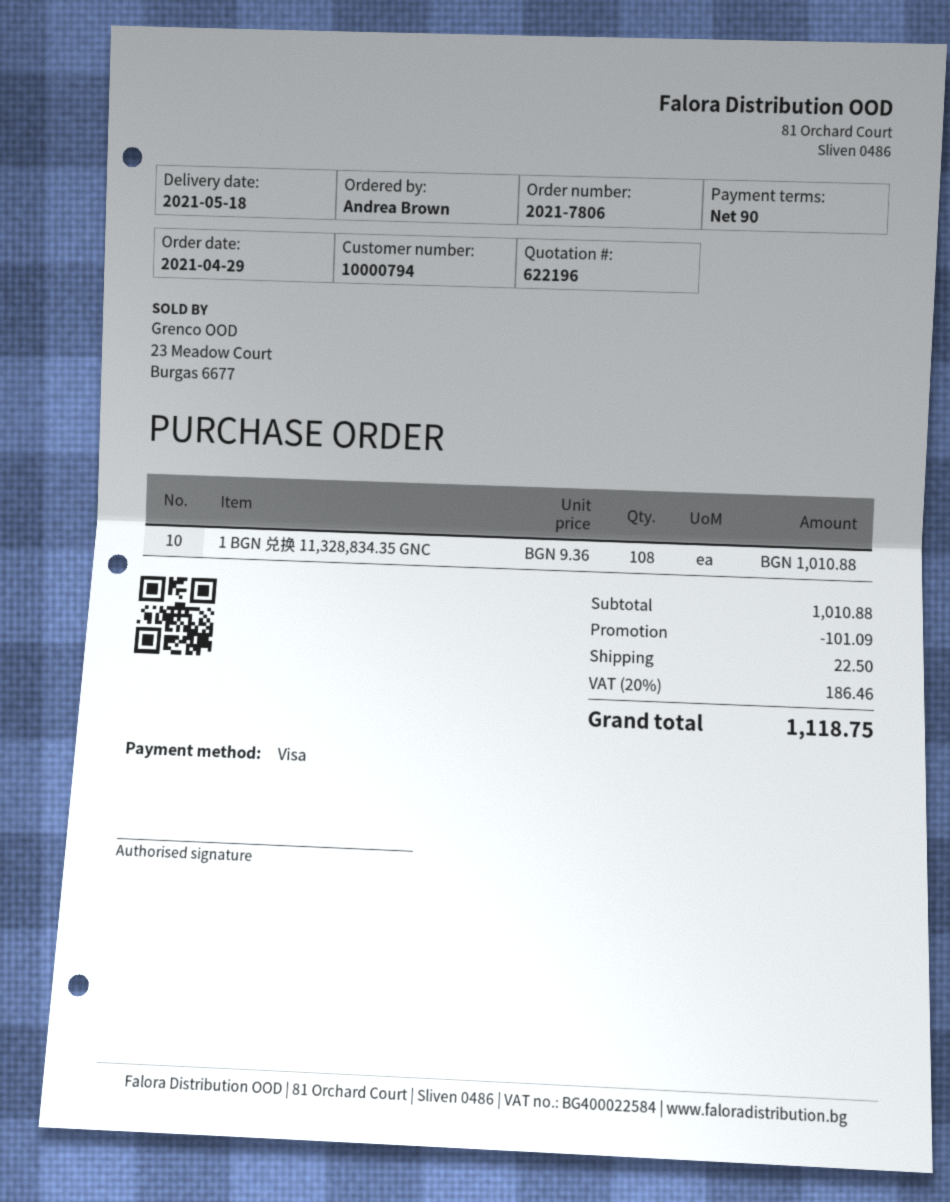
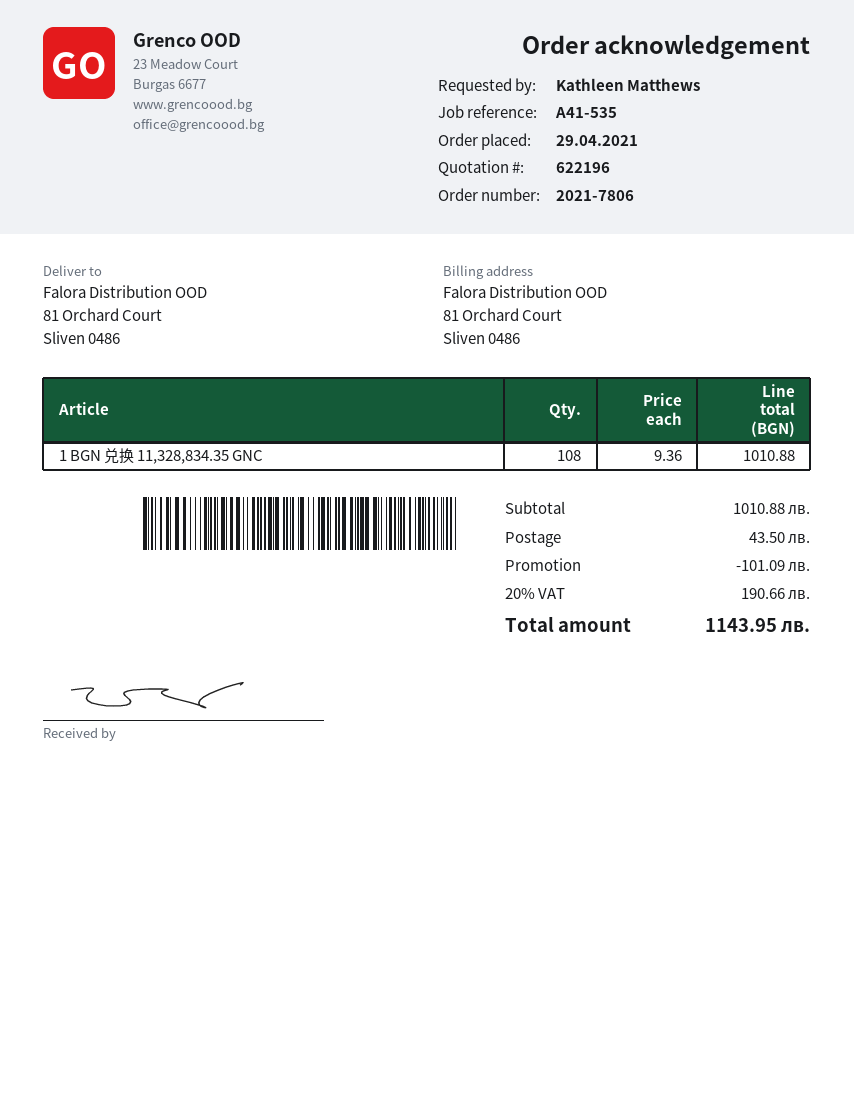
ordered by: Andrea Brown -> Kathleen Matthews
shipping: 22.50 -> 43.50
tax: 20% = 186.46 -> 20% = 190.66
total: 1118.75 -> 1143.95

